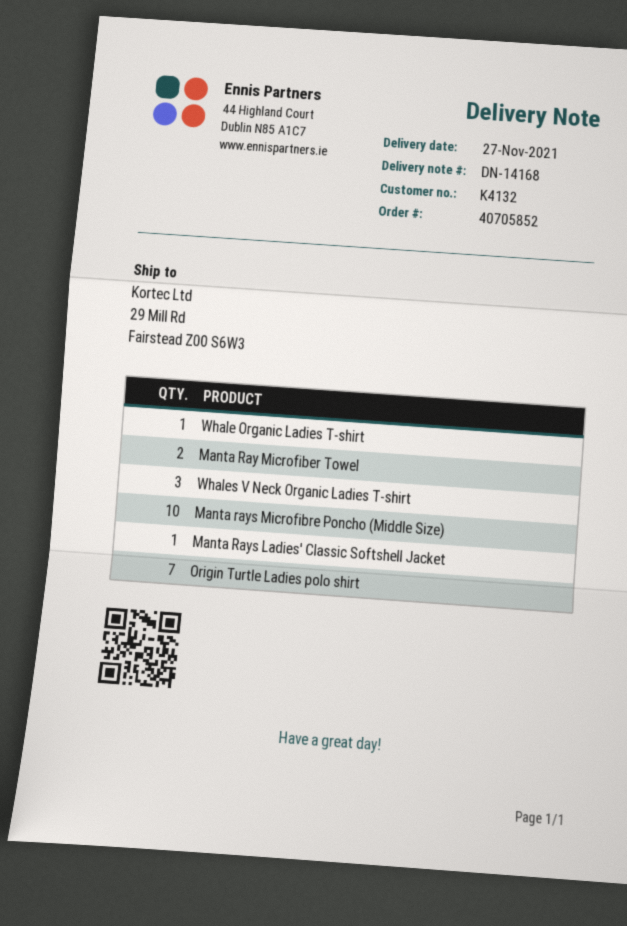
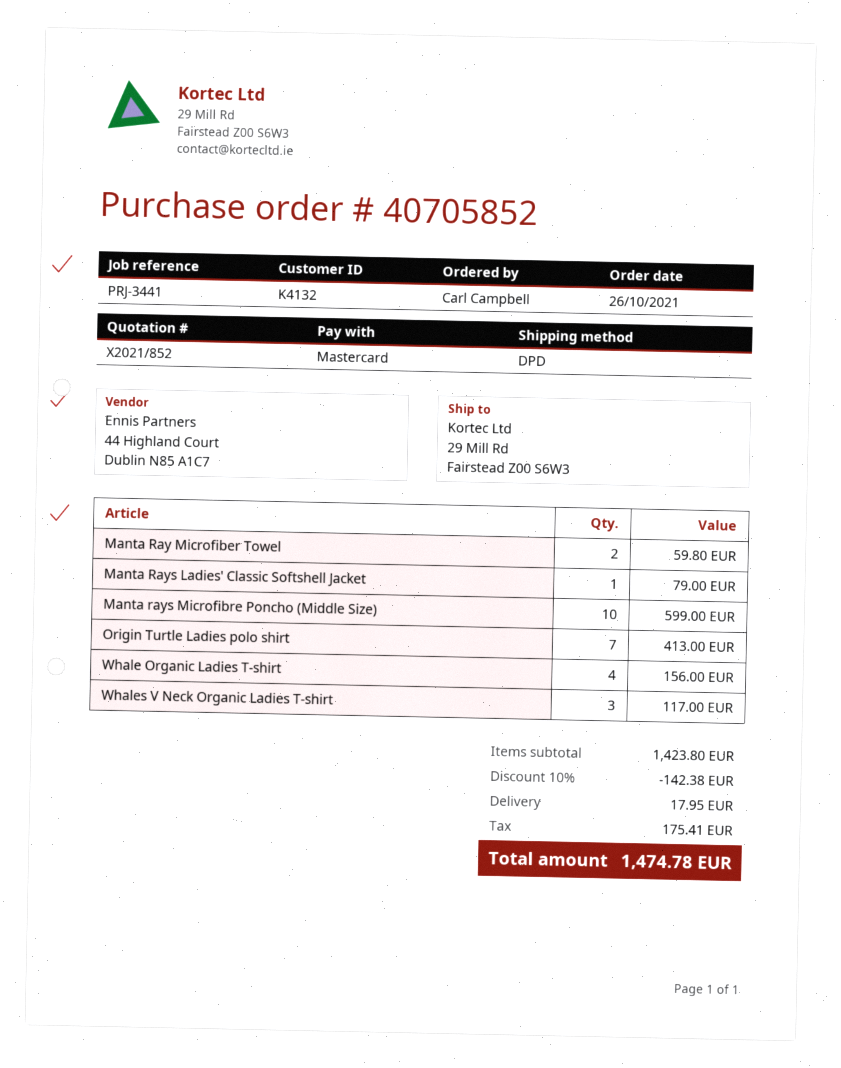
Whale Organic Ladies T-shirt: 1 -> 4

